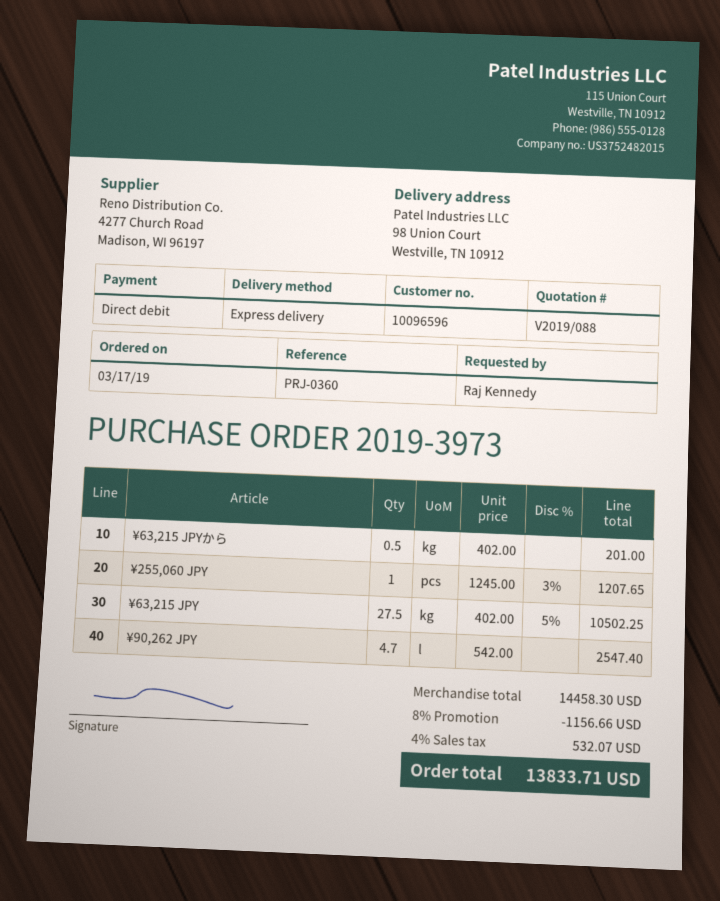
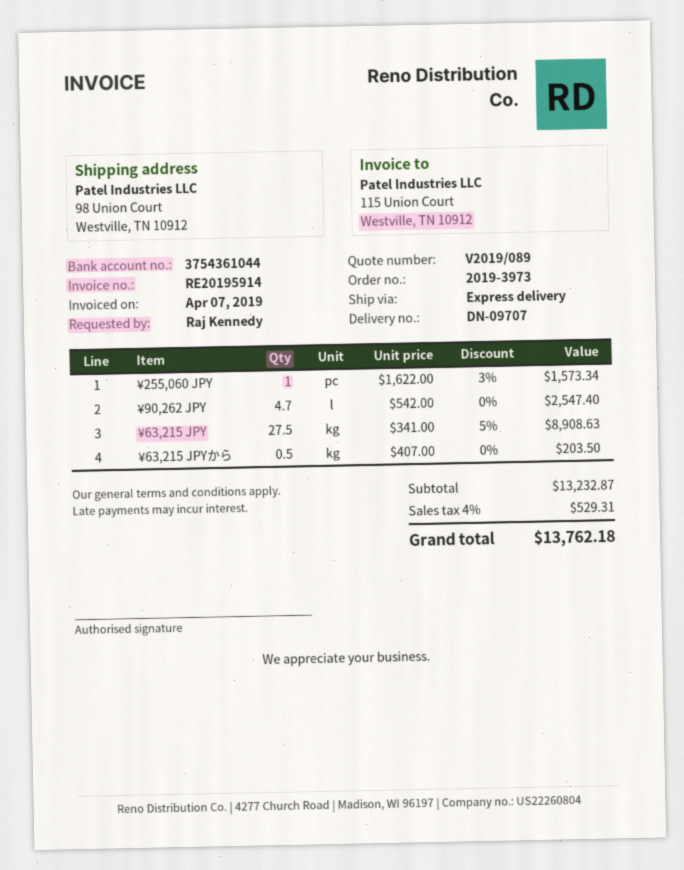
quote number: V2019/088 -> V2019/089
¥63,215 JPYから: 0.5 x 402.00 = 201.00 -> 0.5 x 407.00 = 203.50
¥255,060 JPY: 1 x 1245.00 - 3% = 1207.65 -> 1 x 1622.00 - 3% = 1573.34
¥63,215 JPY: 27.5 x 402.00 - 5% = 10502.25 -> 27.5 x 341.00 - 5% = 8908.63
subtotal: 14458.30 -> 13232.87
discount: 8% = 1156.66 -> none
tax: 4% = 532.07 -> 4% = 529.31
total: 13833.71 -> 13762.18

